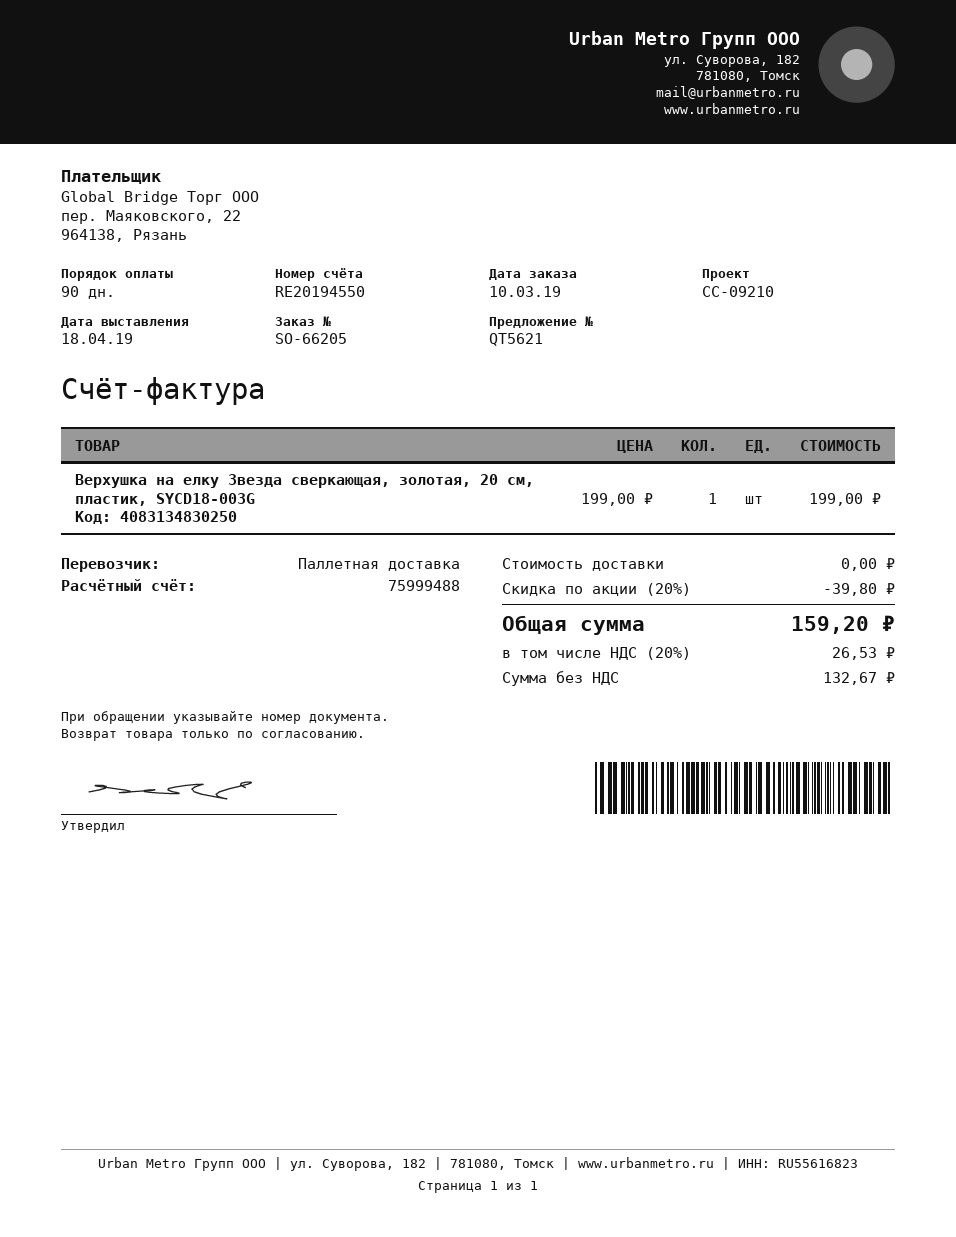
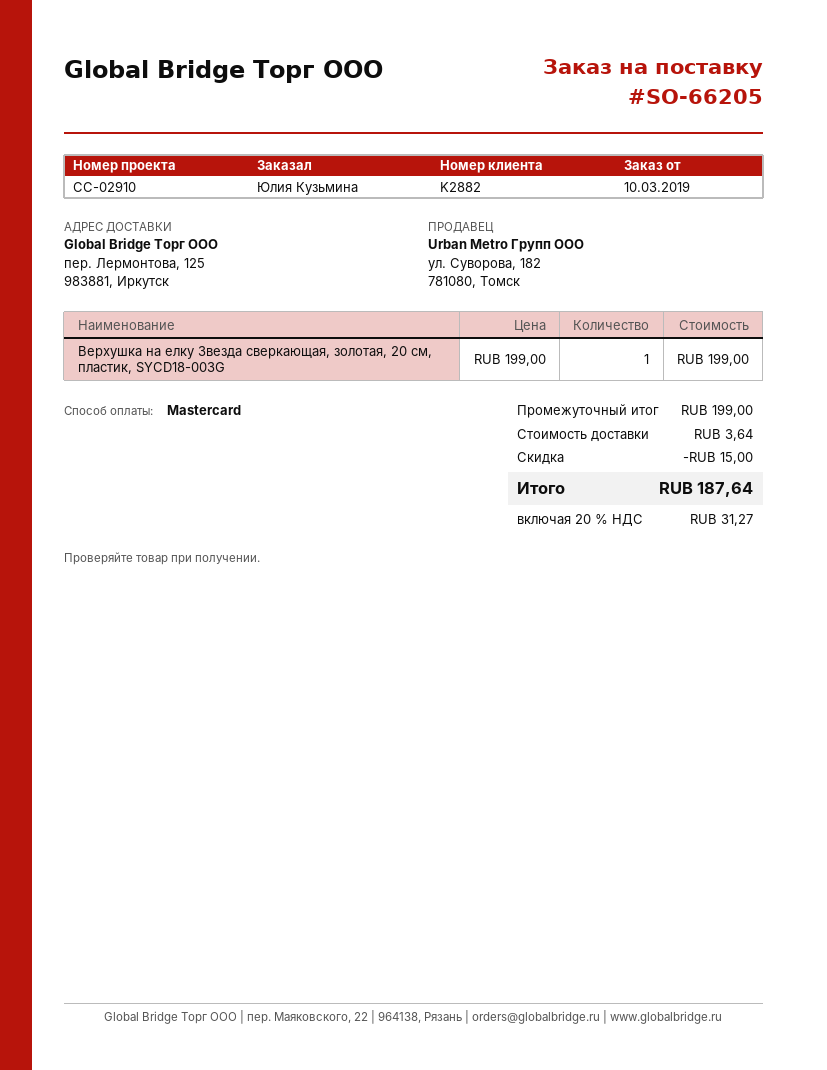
reference: CC-09210 -> CC-02910
discount: 39.80 -> 15.00
shipping: 0.00 -> 3.64
tax: 20% = 26.53 -> 20% = 31.27
total: 159.20 -> 187.64

